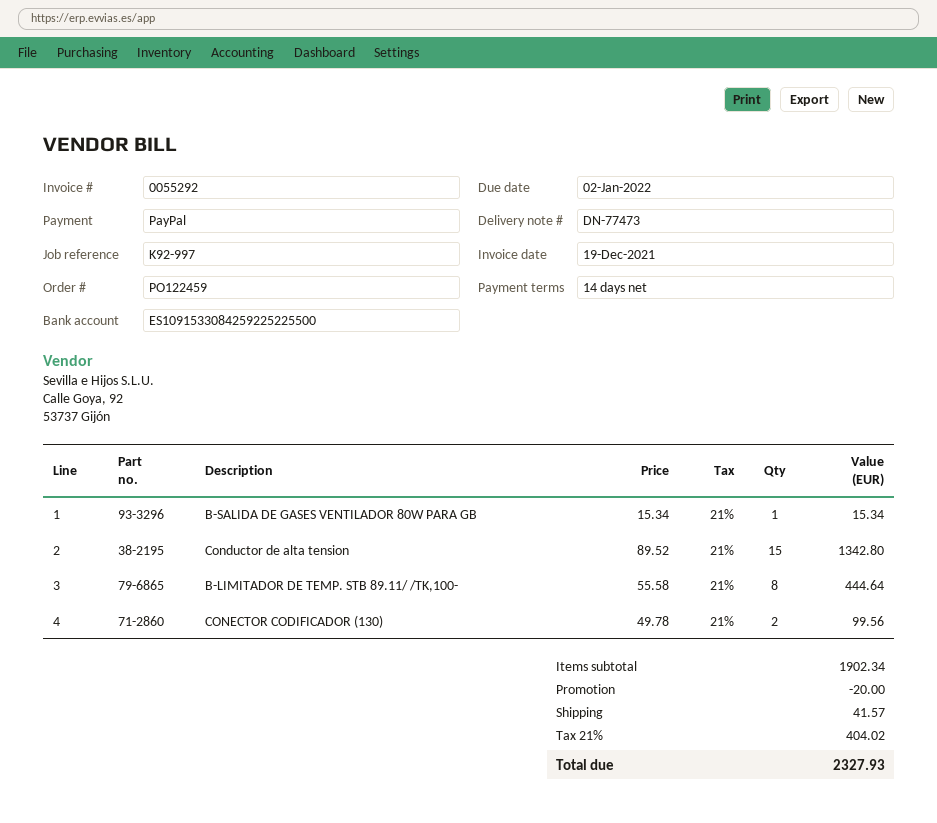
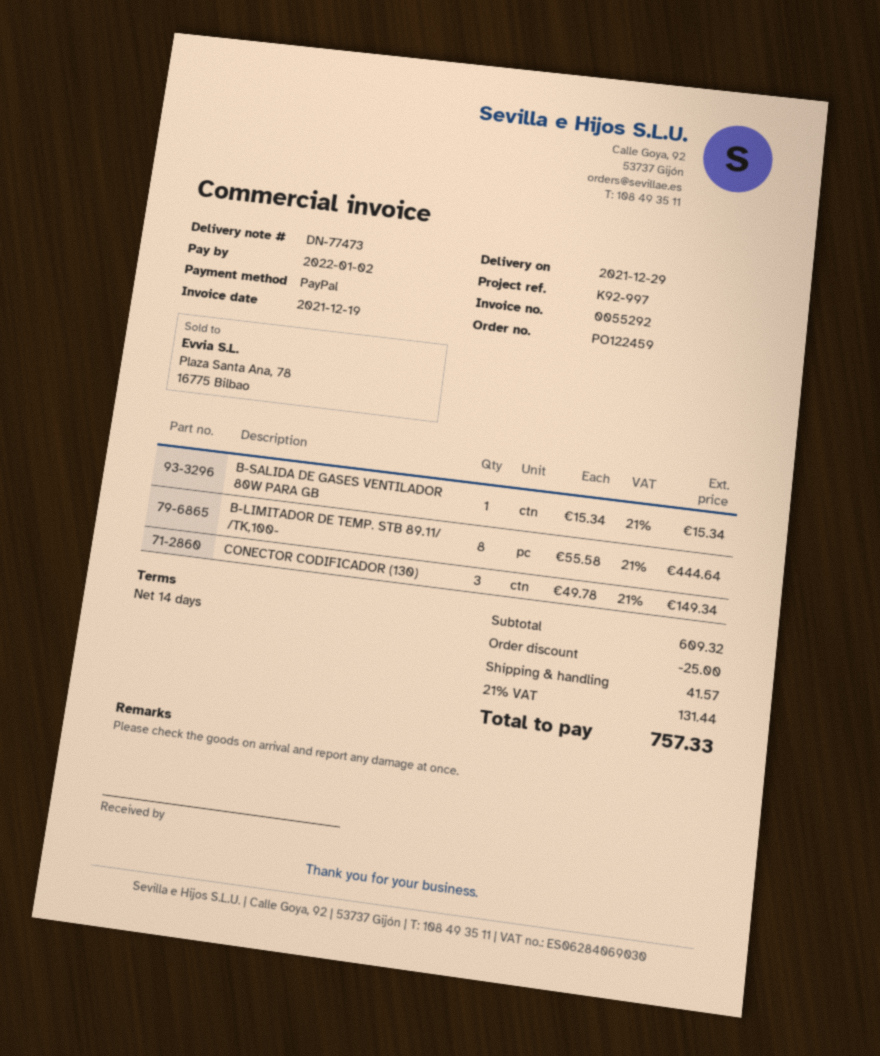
Conductor de alta tension: 15 x 89.52 = 1342.80 -> none
CONECTOR CODIFICADOR (130): 2 x 49.78 = 99.56 -> 3 x 49.78 = 149.34
subtotal: 1902.34 -> 609.32
discount: 20.00 -> 25.00
tax: 21% = 404.02 -> 21% = 131.44
total: 2327.93 -> 757.33

